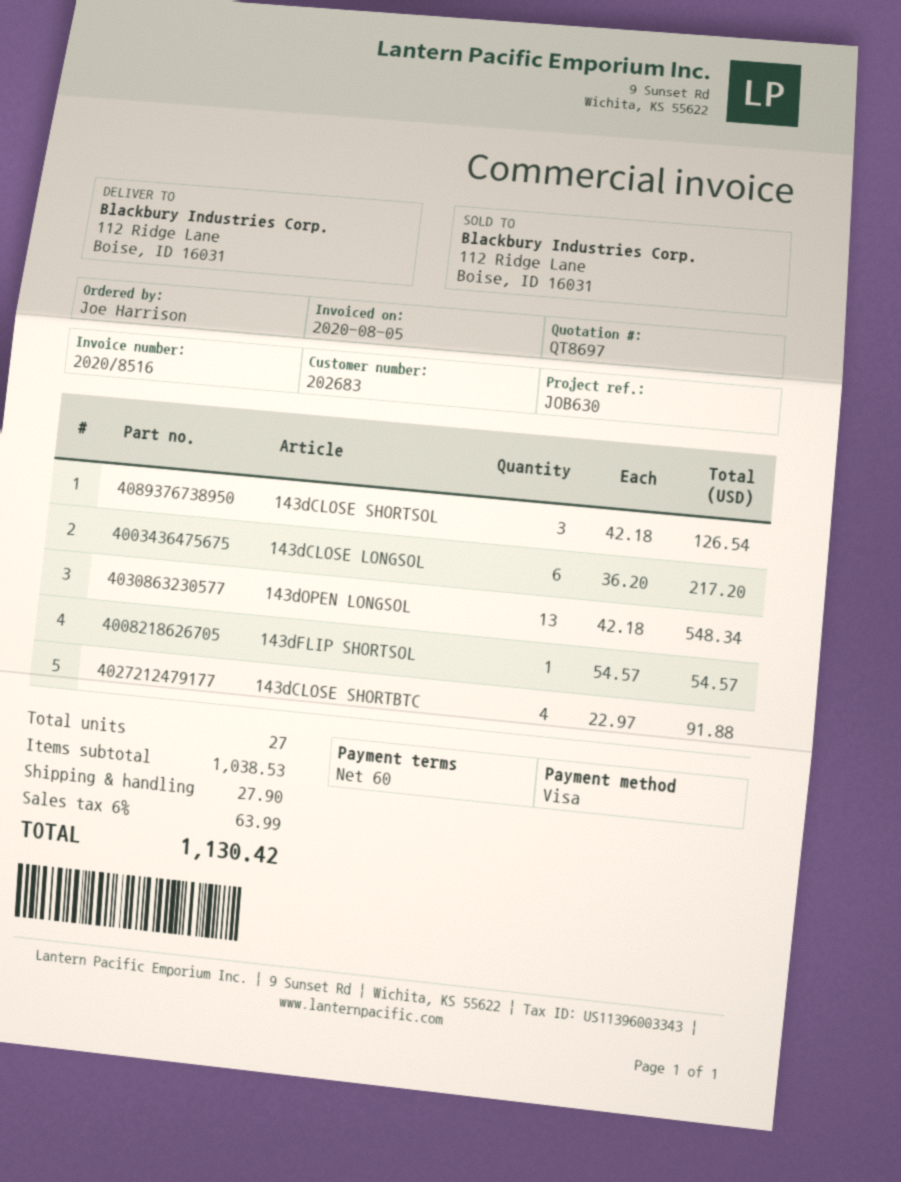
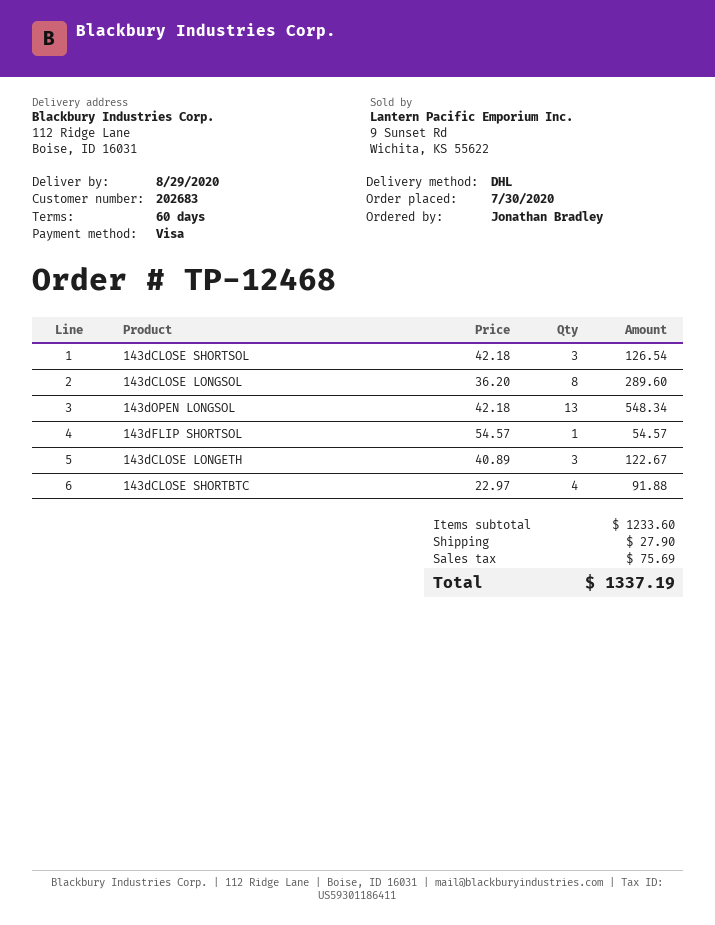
ordered by: Joe Harrison -> Jonathan Bradley
143dCLOSE LONGSOL: 6 x 36.20 = 217.20 -> 8 x 36.20 = 289.60
143dCLOSE LONGETH: none -> 3 x 40.89 = 122.67
subtotal: 1038.53 -> 1233.60
tax: 63.99 -> 75.69
total: 1130.42 -> 1337.19

